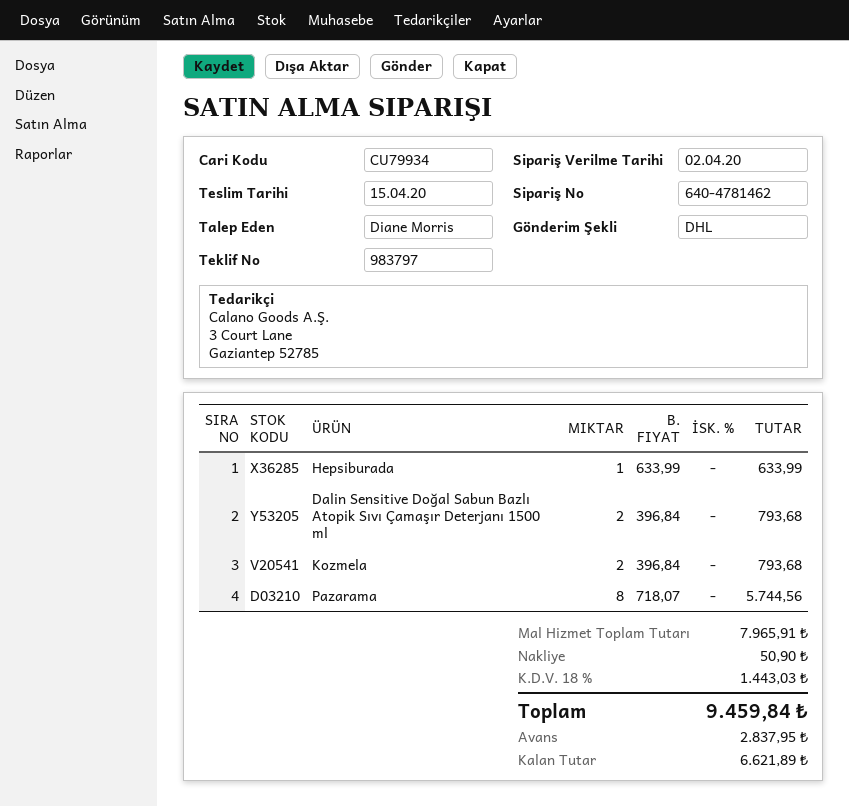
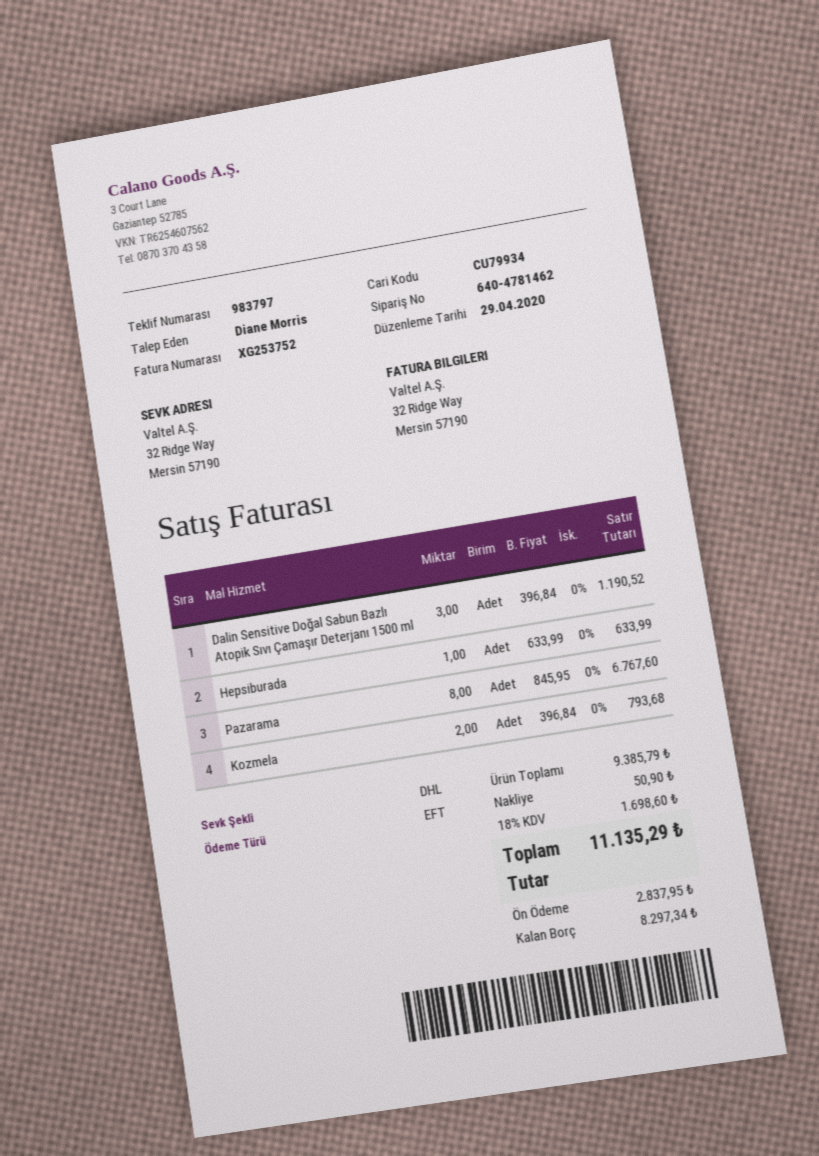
Dalin Sensitive Doğal Sabun Bazlı Atopik Sıvı Çamaşır Deterjanı 1500 ml: 2 x 396.84 = 793.68 -> 3 x 396.84 = 1190.52
Pazarama: 8 x 718.07 = 5744.56 -> 8 x 845.95 = 6767.60
subtotal: 7965.91 -> 9385.79
tax: 18% = 1443.03 -> 18% = 1698.60
total: 9459.84 -> 11135.29
balance: 6621.89 -> 8297.34

